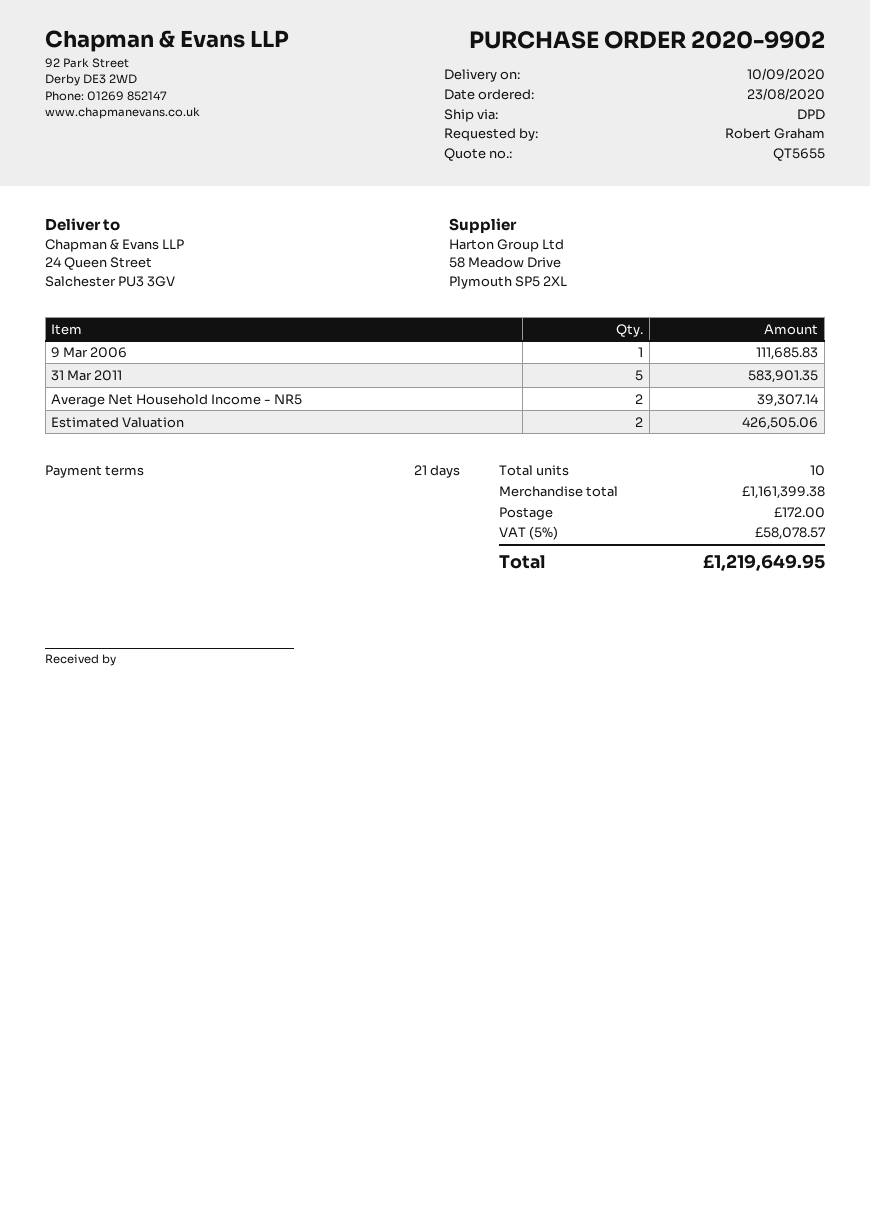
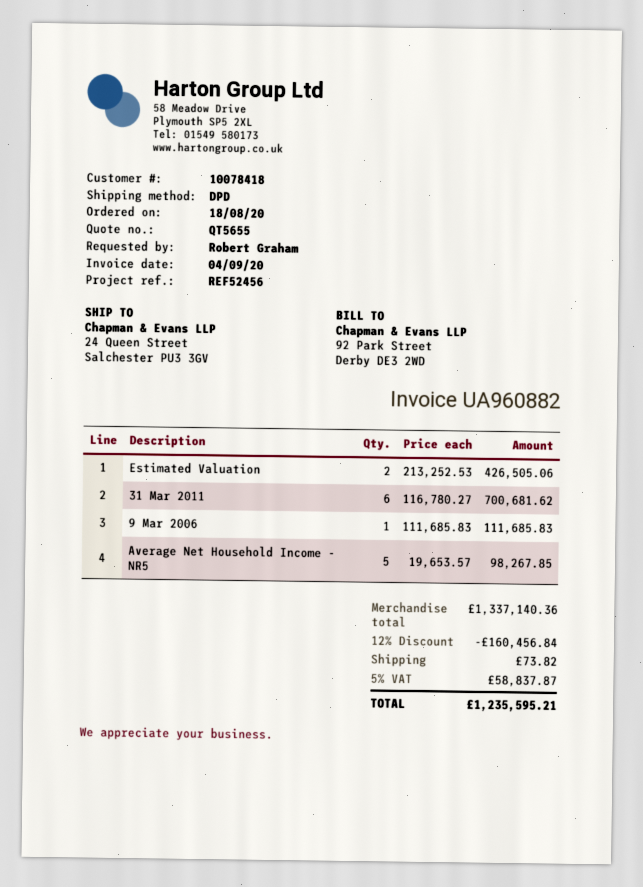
order date: 2020-08-23 -> 2020-08-18
31 Mar 2011: 5 for 583901.35 -> 6 for 700681.62
Average Net Household Income - NR5: 2 for 39307.14 -> 5 for 98267.85
subtotal: 1161399.38 -> 1337140.36
discount: none -> 12% = 160456.84
shipping: 172.00 -> 73.82
tax: 5% = 58078.57 -> 5% = 58837.87
total: 1219649.95 -> 1235595.21

